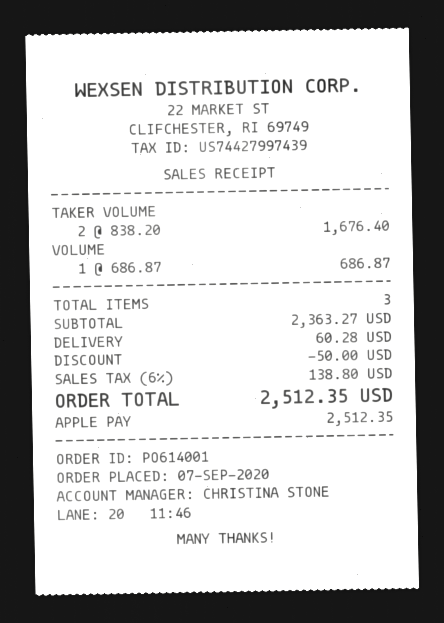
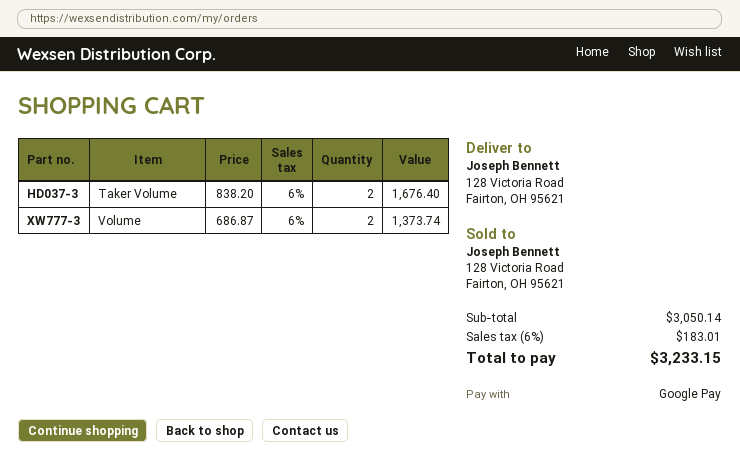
payment method: Apple Pay -> Google Pay
VOLUME: 1 x 686.87 = 686.87 -> 2 x 686.87 = 1373.74
subtotal: 2363.27 -> 3050.14
discount: 50.00 -> none
shipping: 60.28 -> none
tax: 6% = 138.80 -> 6% = 183.01
total: 2512.35 -> 3233.15

